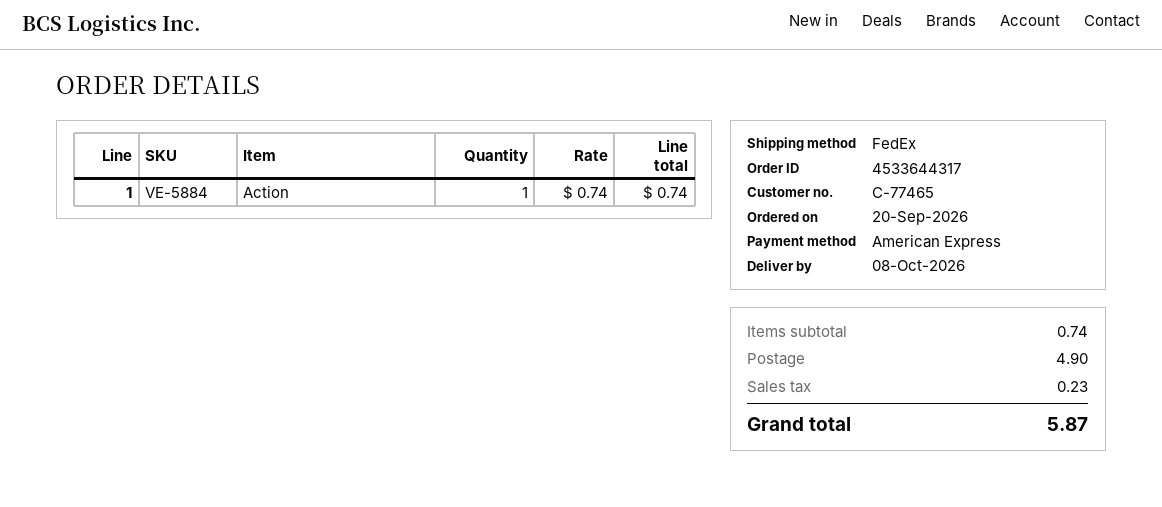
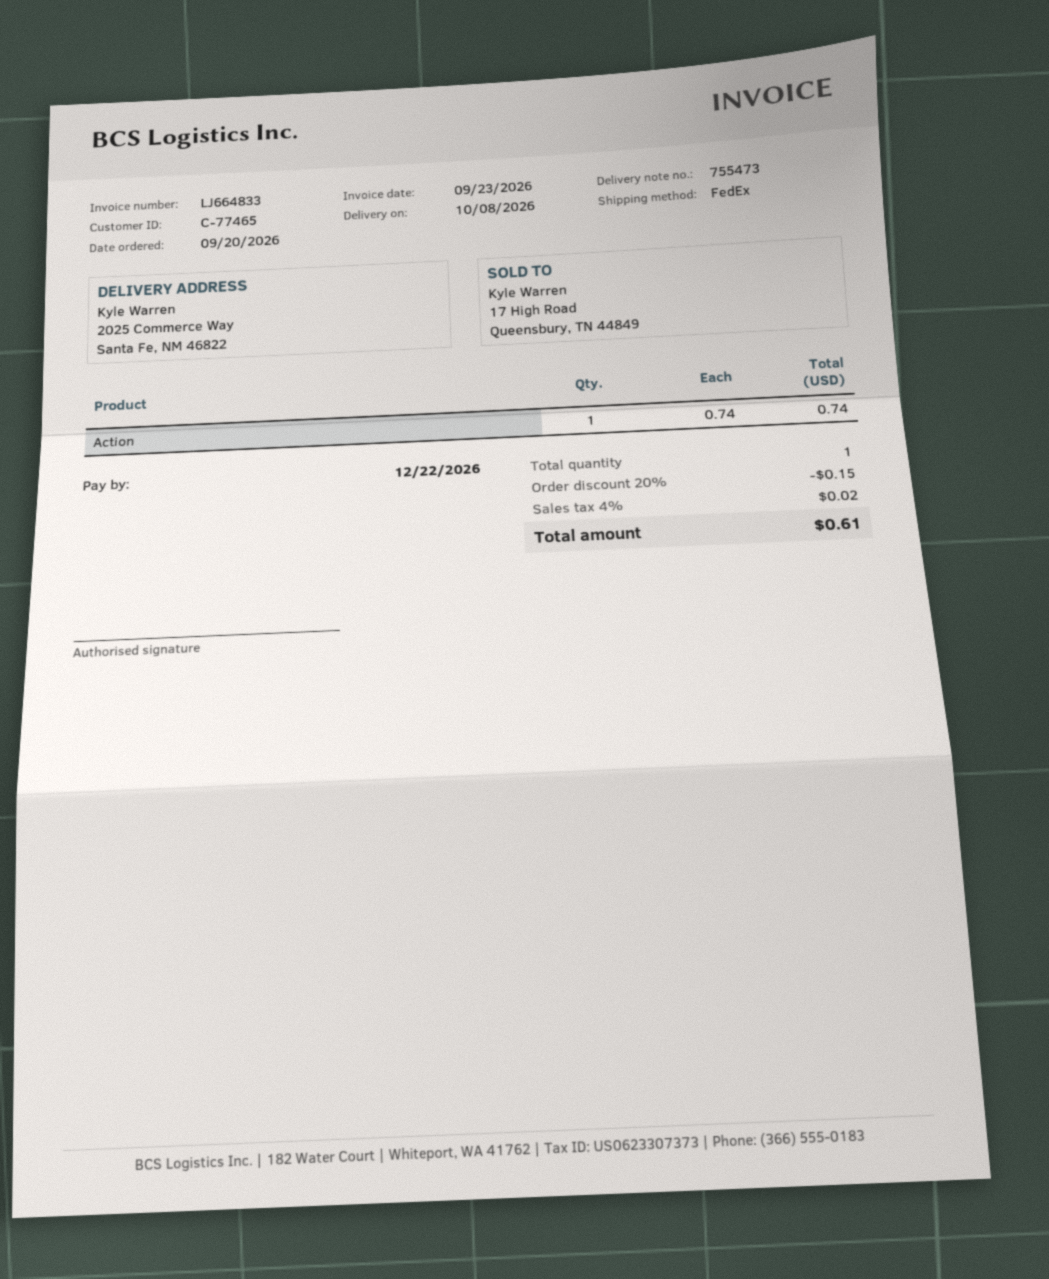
discount: none -> 20% = 0.15
shipping: 4.90 -> none
tax: 0.23 -> 0.02
total: 5.87 -> 0.61

